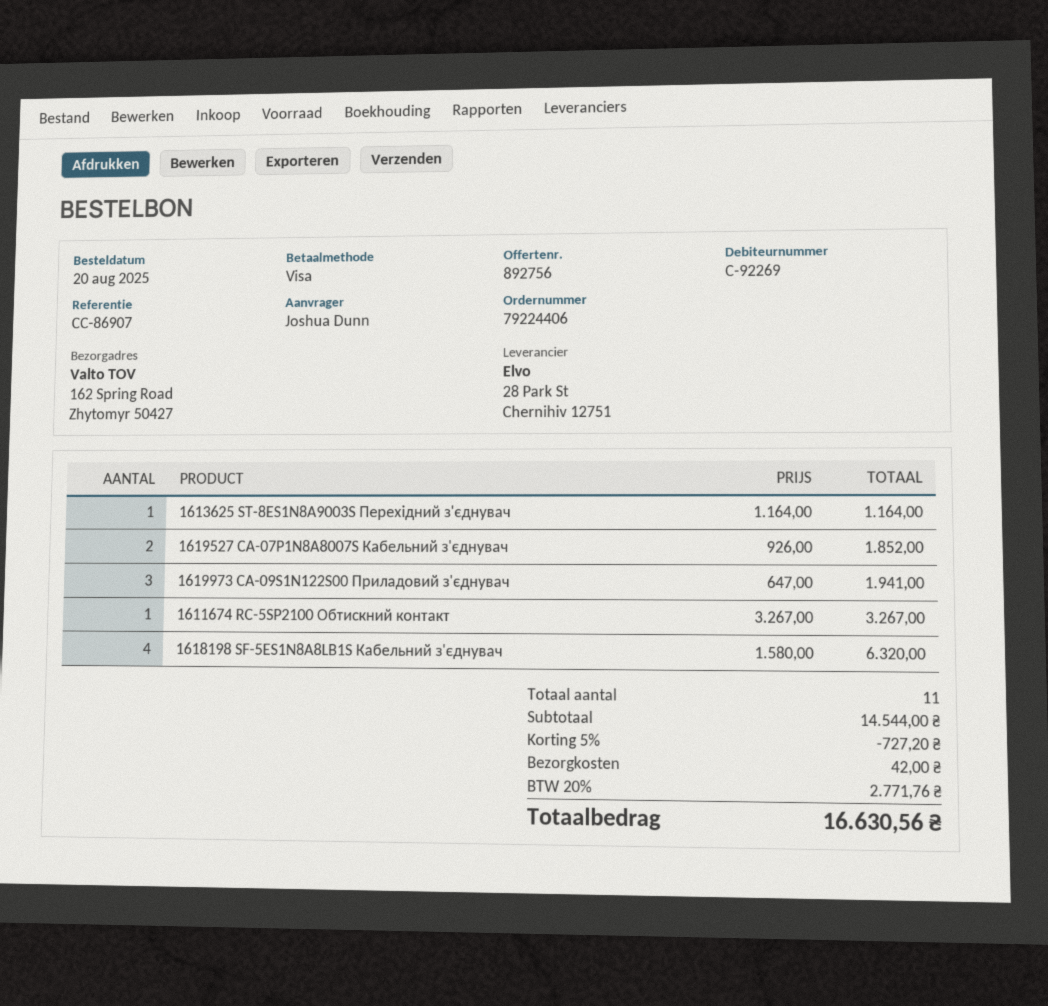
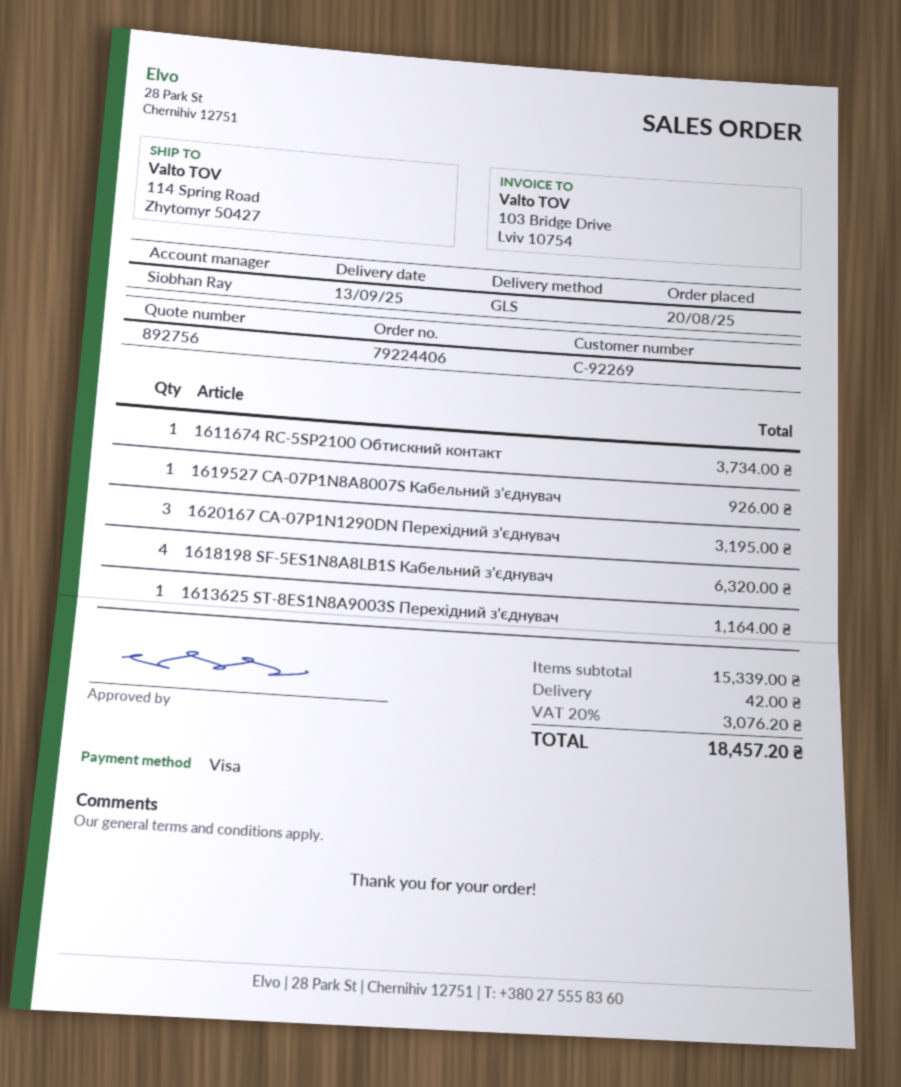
ship to: 162 Spring Road, Zhytomyr 50427 -> 114 Spring Road, Zhytomyr 50427
1619527 CA-07P1N8A8007S Кабельний з'єднувач: 2 for 1852.00 -> 1 for 926.00
1619973 CA-09S1N122S00 Приладовий з'єднувач: 3 for 1941.00 -> none
1611674 RC-5SP2100 Обтискний контакт: 1 for 3267.00 -> 1 for 3734.00
1620167 CA-07P1N1290DN Перехідний з'єднувач: none -> 3 for 3195.00
subtotal: 14544.00 -> 15339.00
discount: 5% = 727.20 -> none
tax: 20% = 2771.76 -> 20% = 3076.20
total: 16630.56 -> 18457.20

